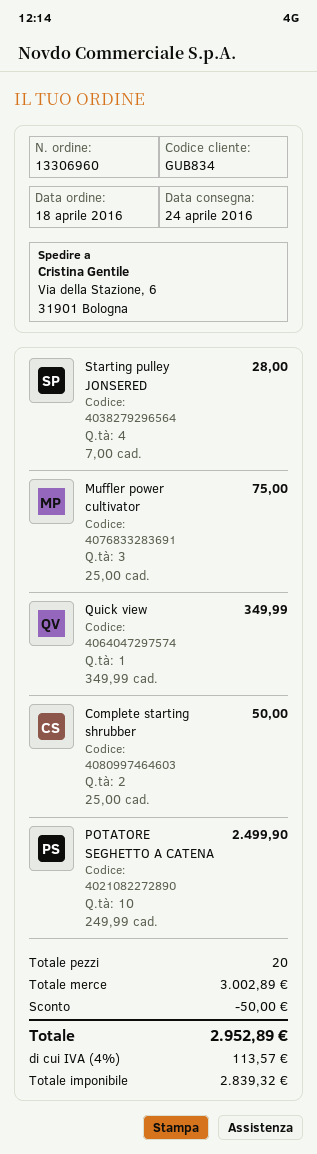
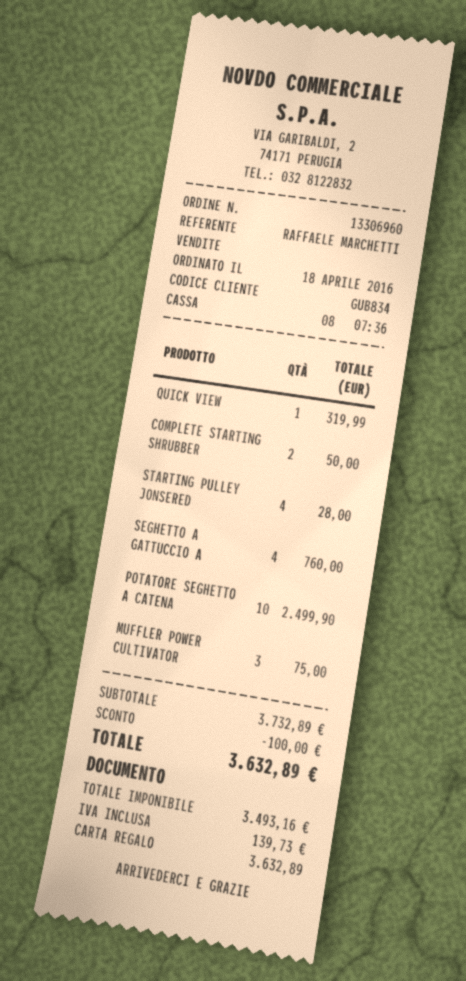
Quick view: 1 for 349.99 -> 1 for 319.99
SEGHETTO A GATTUCCIO A: none -> 4 for 760.00
subtotal: 3002.89 -> 3732.89
discount: 50.00 -> 100.00
net: 2839.32 -> 3493.16
tax: 113.57 -> 139.73
total: 2952.89 -> 3632.89

